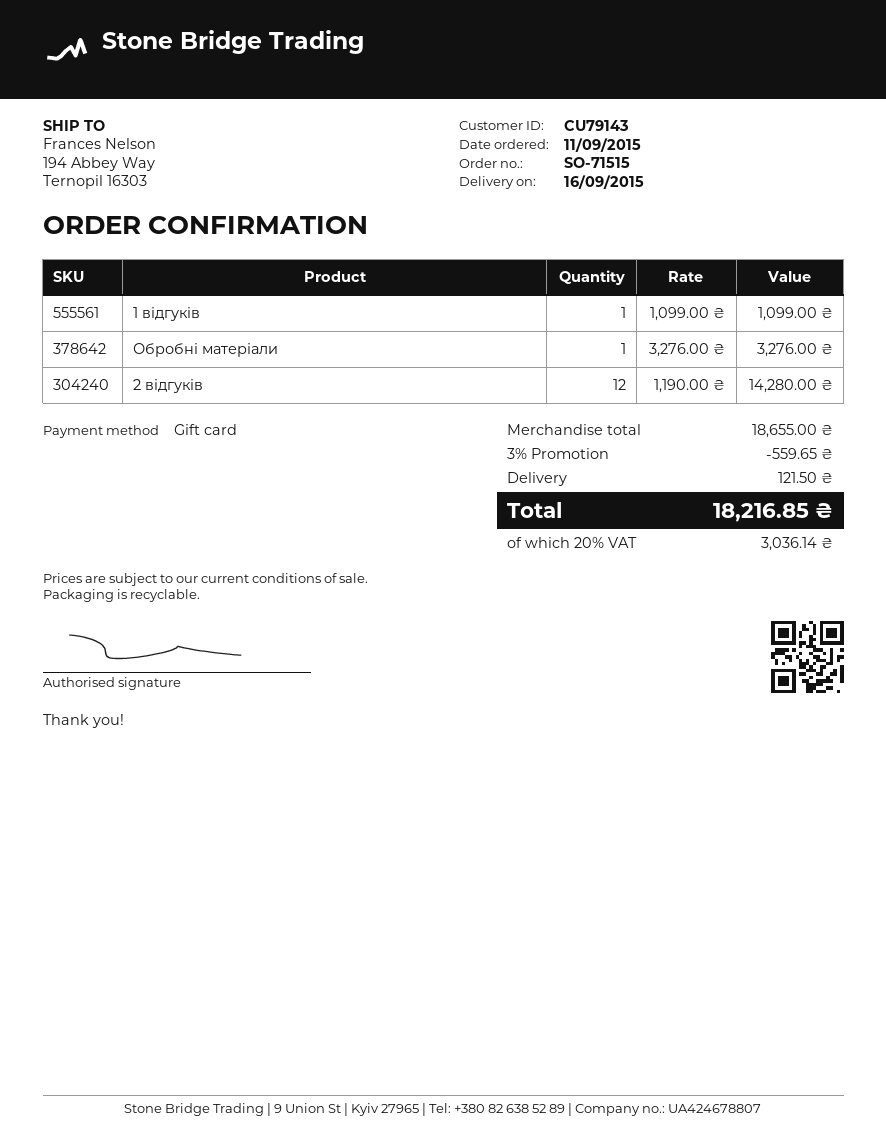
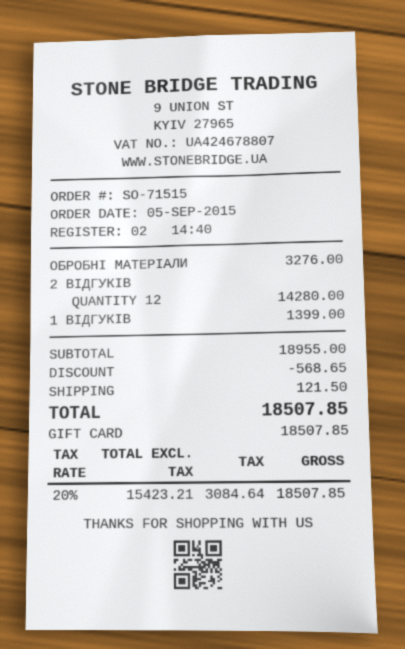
order date: 2015-09-11 -> 2015-09-05
1 відгуків: 1 for 1099.00 -> 1 for 1399.00
subtotal: 18655.00 -> 18955.00
discount: 559.65 -> 568.65
tax: 20% = 3036.14 -> 20% = 3084.64
total: 18216.85 -> 18507.85

